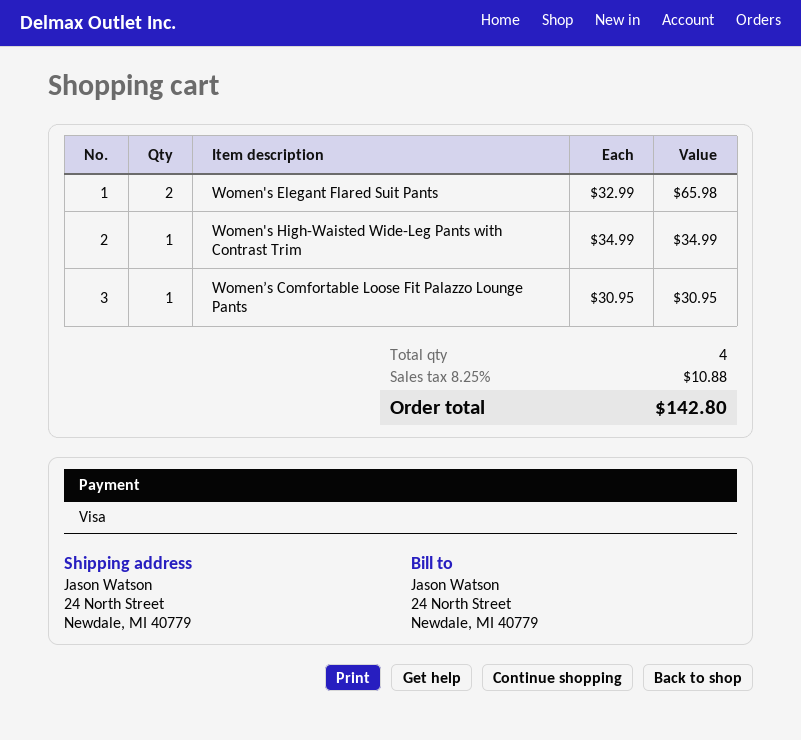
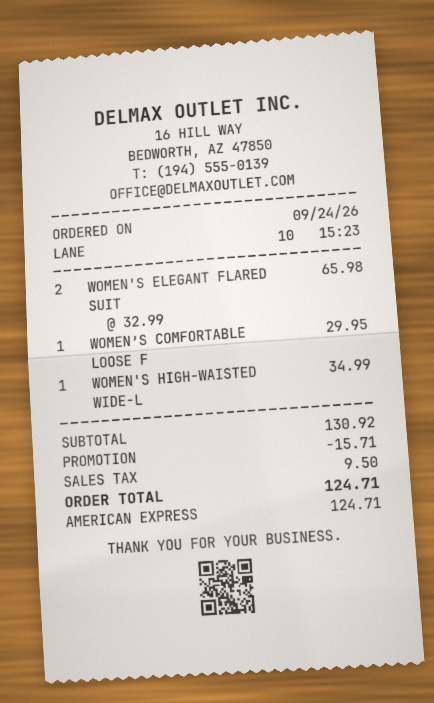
payment method: Visa -> American Express
Women’s Comfortable Loose Fit Palazzo Lounge Pants: 1 x 30.95 = 30.95 -> 1 x 29.95 = 29.95
discount: none -> 15.71
tax: 10.88 -> 9.50
total: 142.80 -> 124.71

